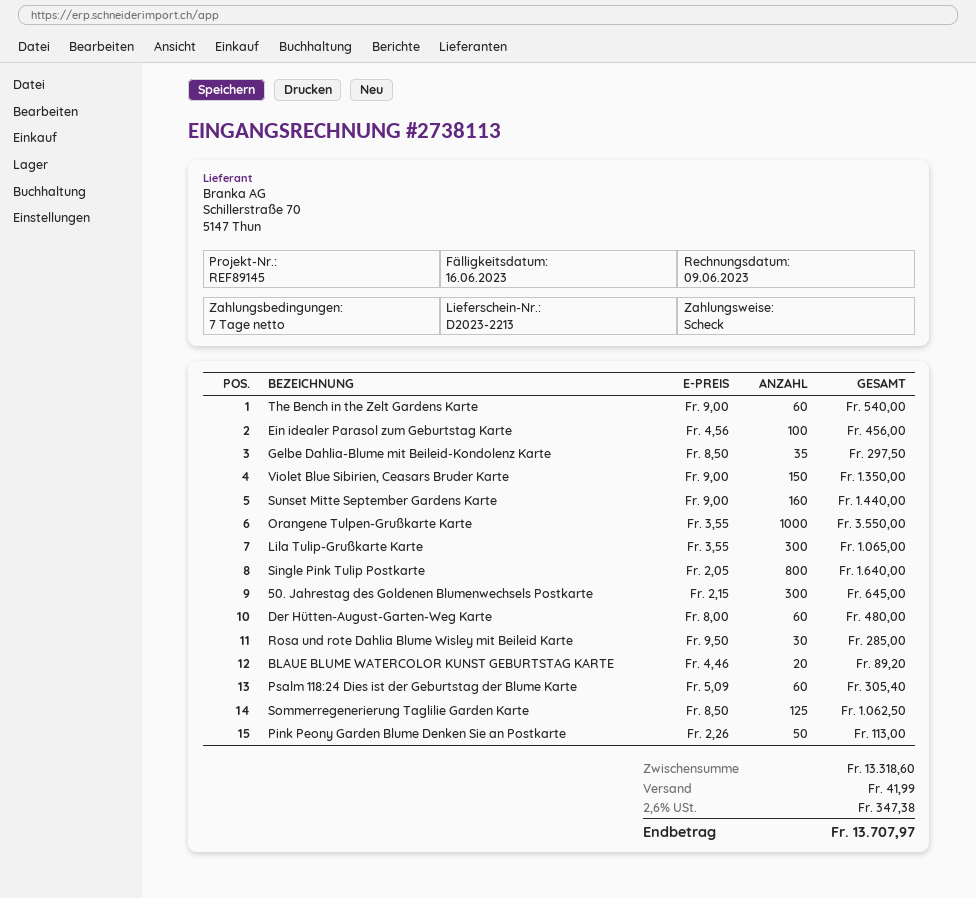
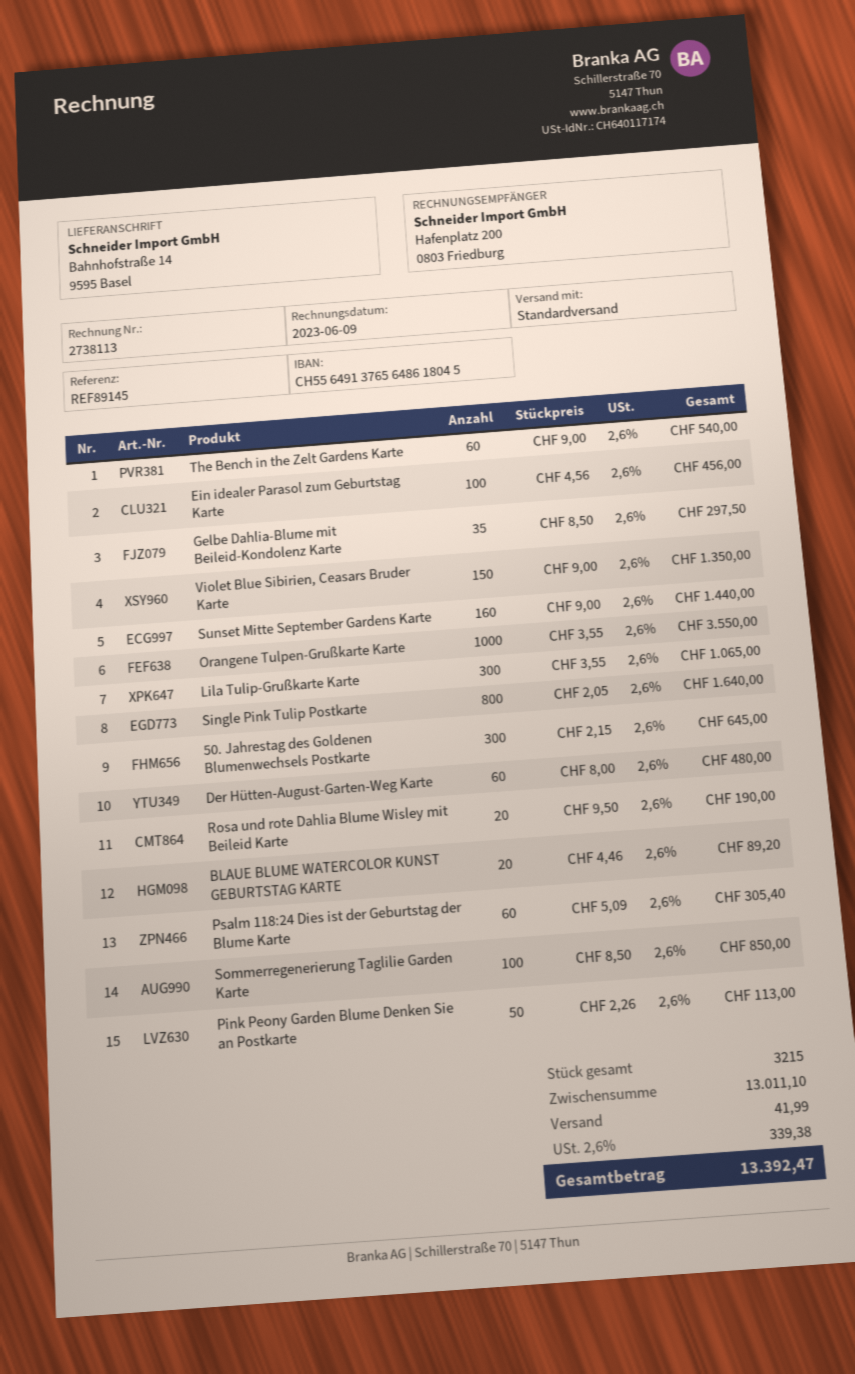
Rosa und rote Dahlia Blume Wisley mit Beileid Karte: 30 x 9.50 = 285.00 -> 20 x 9.50 = 190.00
Sommerregenerierung Taglilie Garden Karte: 125 x 8.50 = 1062.50 -> 100 x 8.50 = 850.00
subtotal: 13318.60 -> 13011.10
tax: 2.6% = 347.38 -> 2.6% = 339.38
total: 13707.97 -> 13392.47

